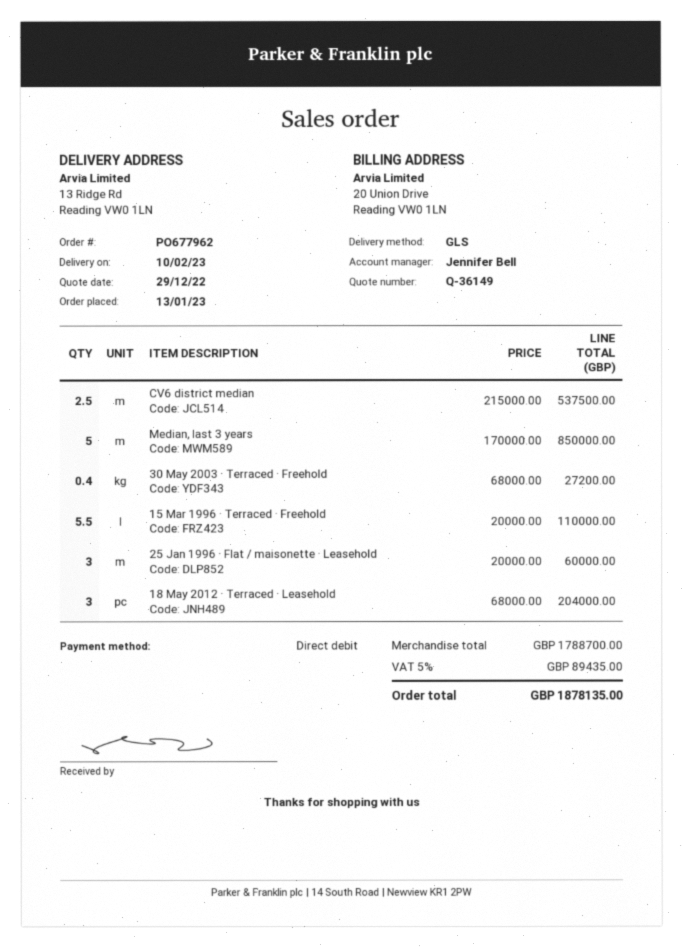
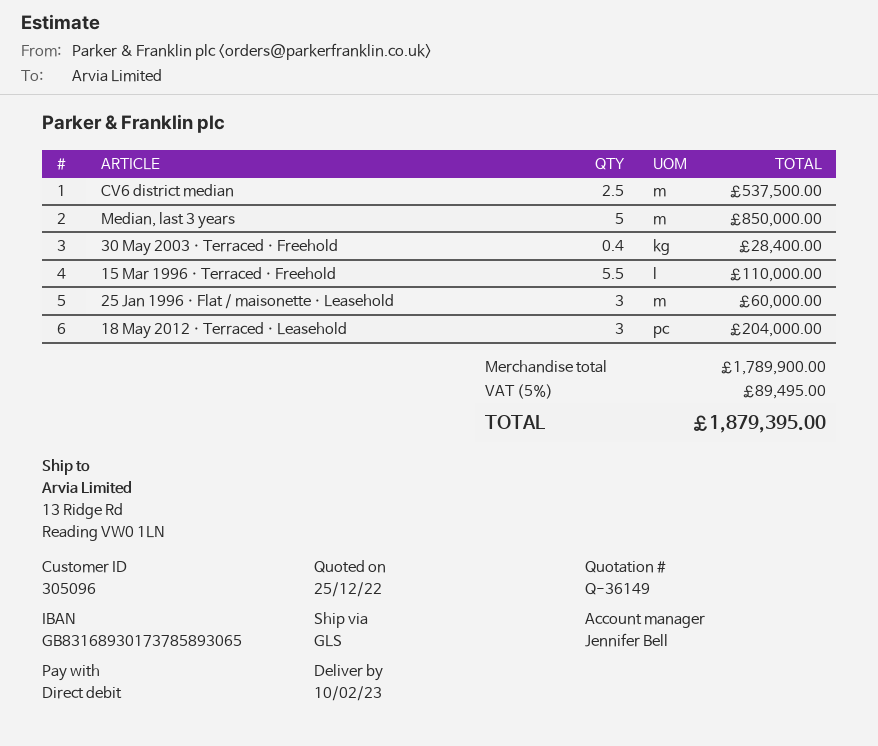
quote date: 2022-12-29 -> 2022-12-25
30 May 2003 · Terraced · Freehold: 0.4 for 27200.00 -> 0.4 for 28400.00
subtotal: 1788700.00 -> 1789900.00
tax: 5% = 89435.00 -> 5% = 89495.00
total: 1878135.00 -> 1879395.00

